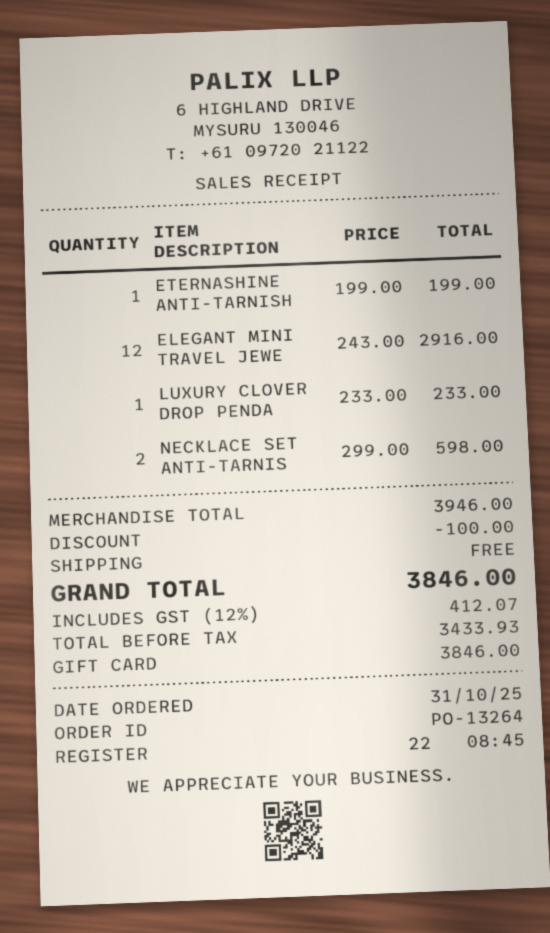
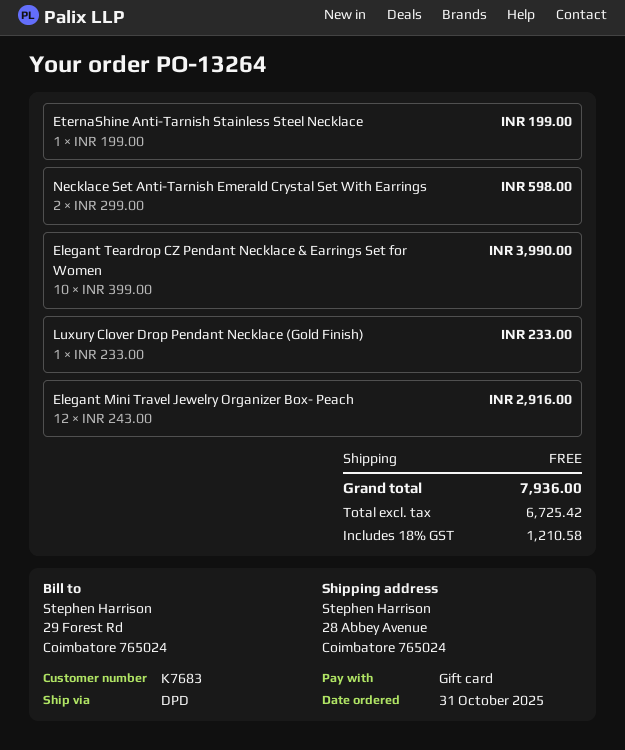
Elegant Teardrop CZ Pendant Necklace & Earrings Set for Women: none -> 10 x 399.00 = 3990.00
discount: 100.00 -> none
net: 3433.93 -> 6725.42
tax: 12% = 412.07 -> 18% = 1210.58
total: 3846.00 -> 7936.00

